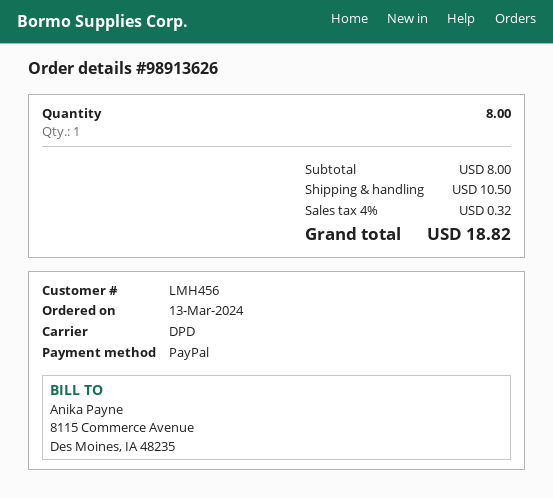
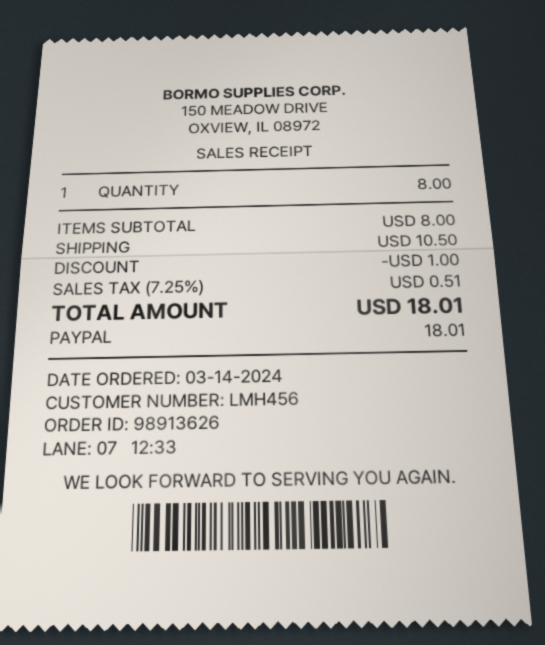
order date: 2024-03-13 -> 2024-03-14
discount: none -> 1.00
tax: 4% = 0.32 -> 7.25% = 0.51
total: 18.82 -> 18.01

